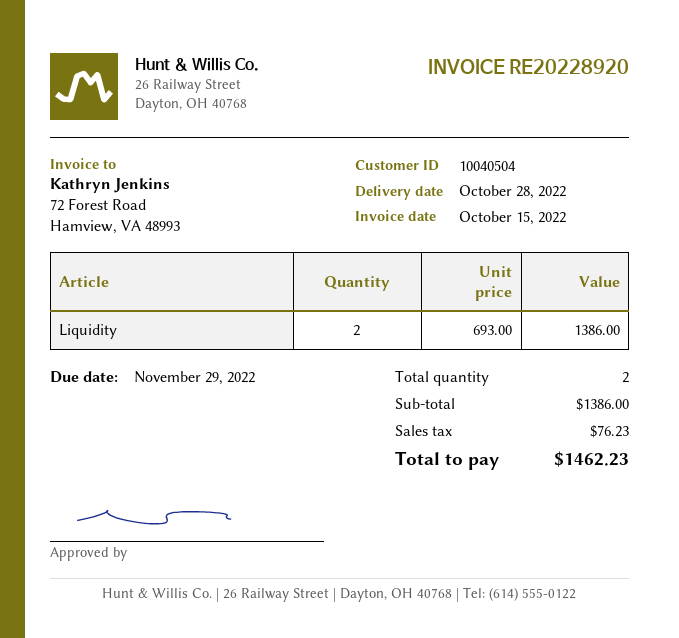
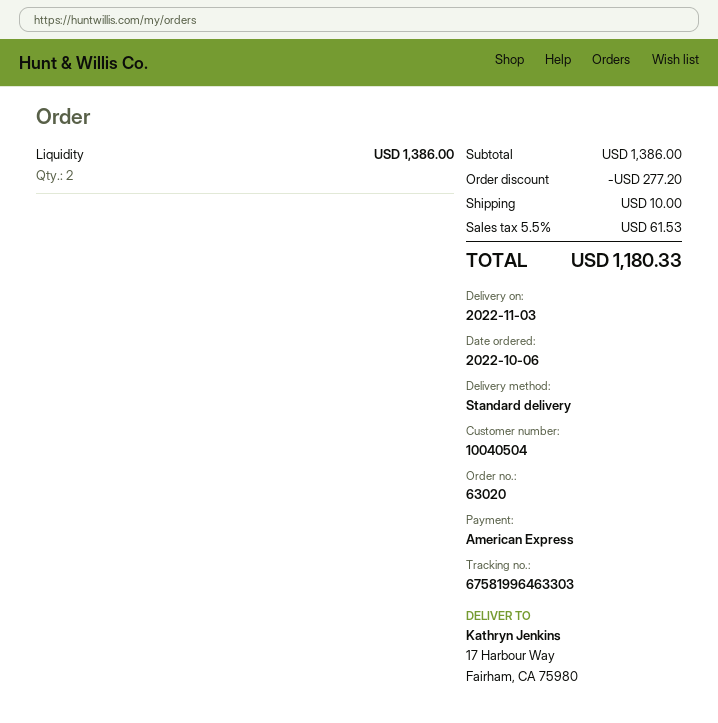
delivery date: 2022-10-28 -> 2022-11-03
discount: none -> 277.20
shipping: none -> 10.00
tax: 76.23 -> 61.53
total: 1462.23 -> 1180.33

